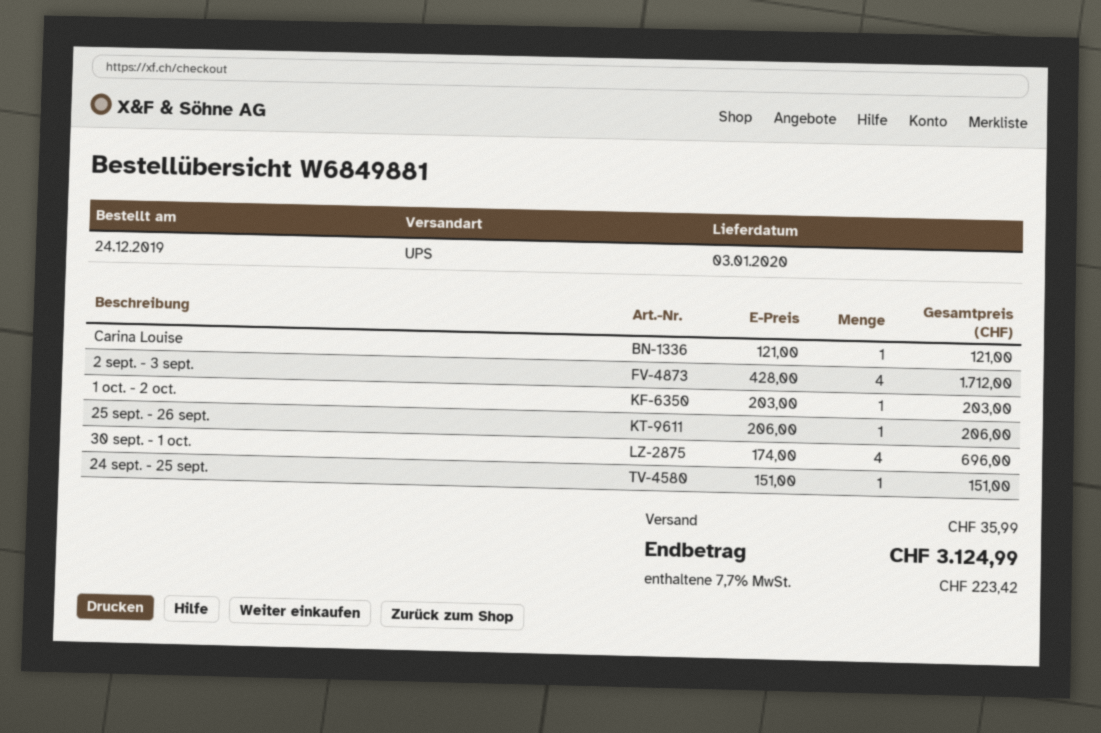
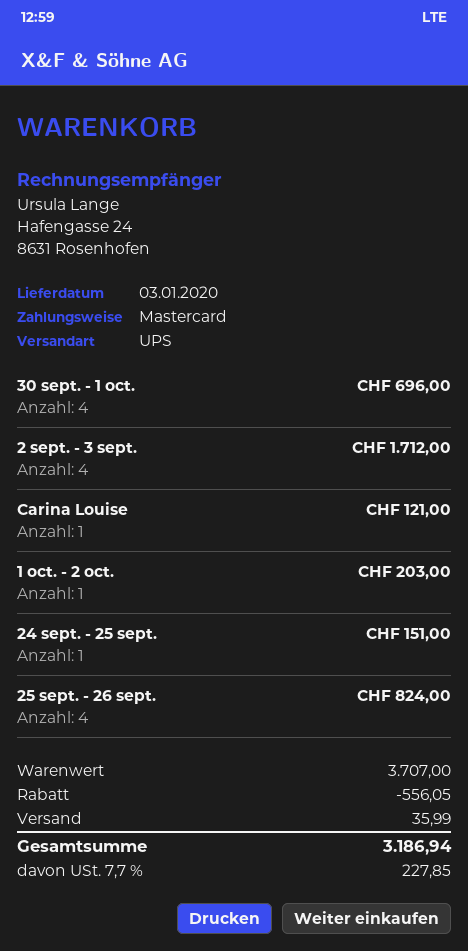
25 sept. - 26 sept.: 1 for 206.00 -> 4 for 824.00
discount: none -> 556.05
tax: 7.7% = 223.42 -> 7.7% = 227.85
total: 3124.99 -> 3186.94

